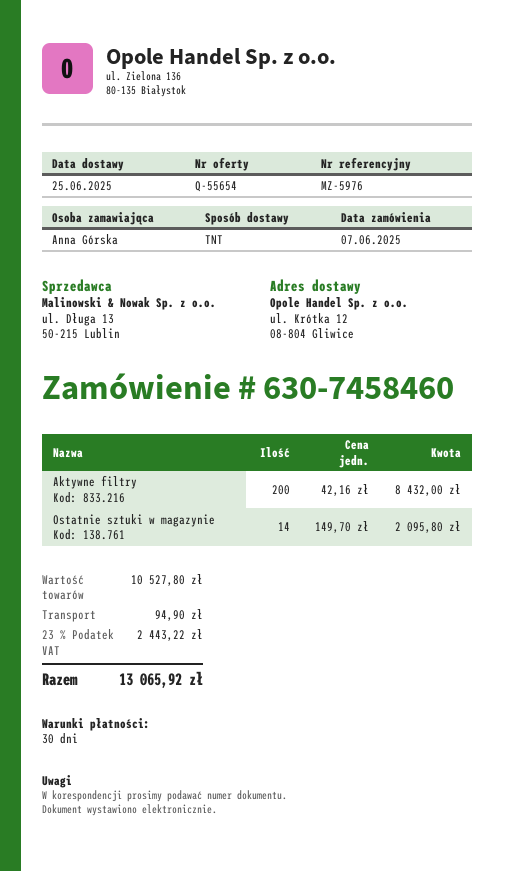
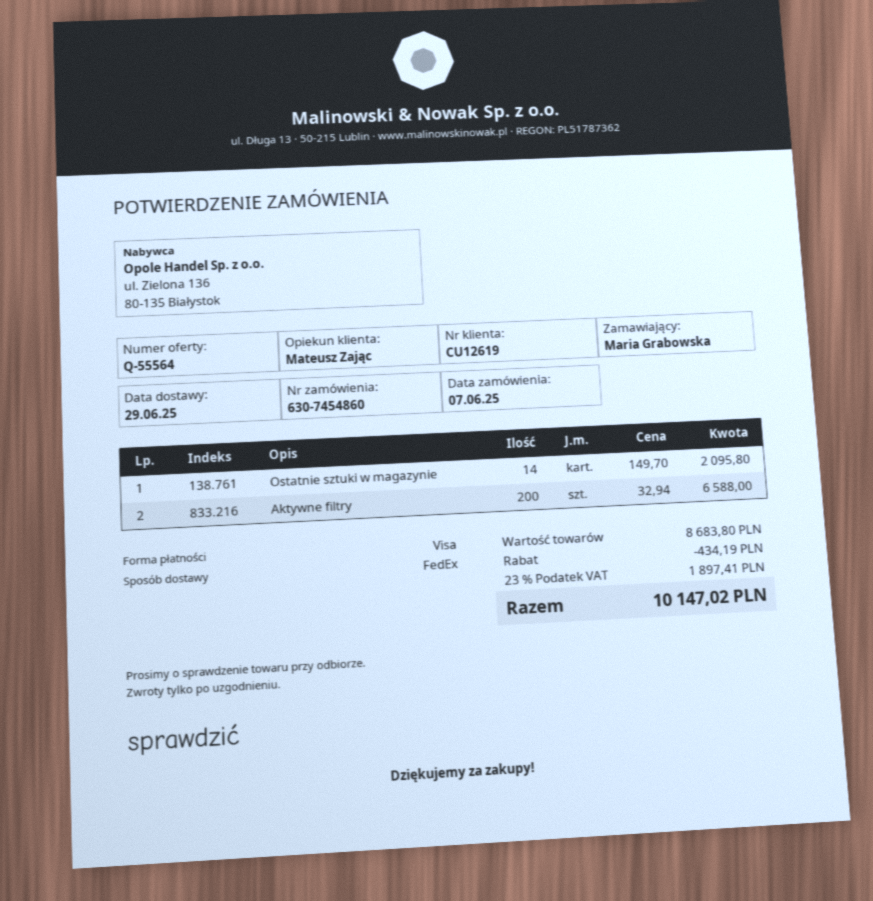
quote number: Q-55654 -> Q-55564
order number: 630-7458460 -> 630-7454860
delivery date: 2025-06-25 -> 2025-06-29
ordered by: Anna Górska -> Maria Grabowska
shipping method: TNT -> FedEx
Aktywne filtry: 200 x 42.16 = 8432.00 -> 200 x 32.94 = 6588.00
subtotal: 10527.80 -> 8683.80
discount: none -> 434.19
shipping: 94.90 -> none
tax: 23% = 2443.22 -> 23% = 1897.41
total: 13065.92 -> 10147.02

